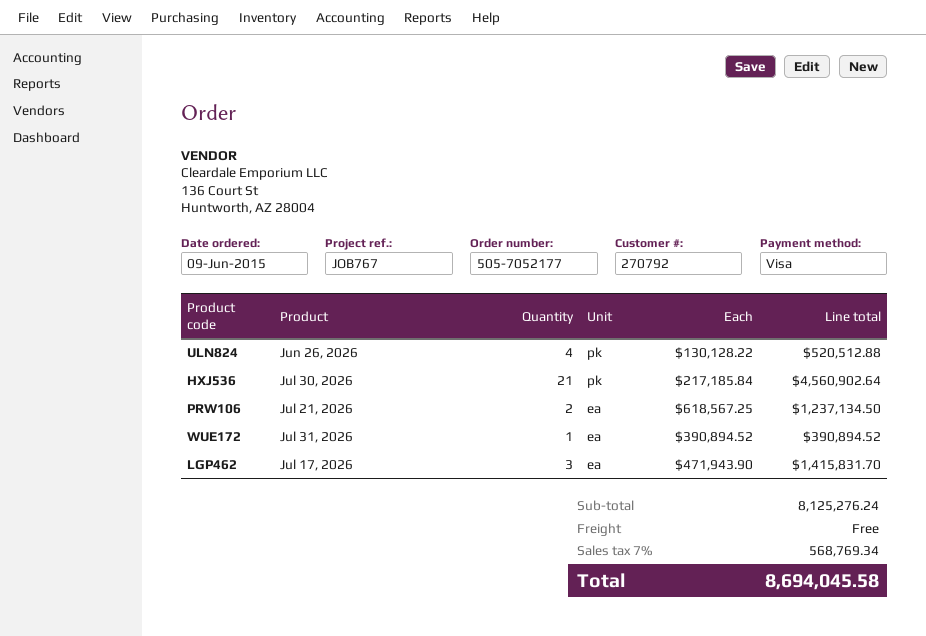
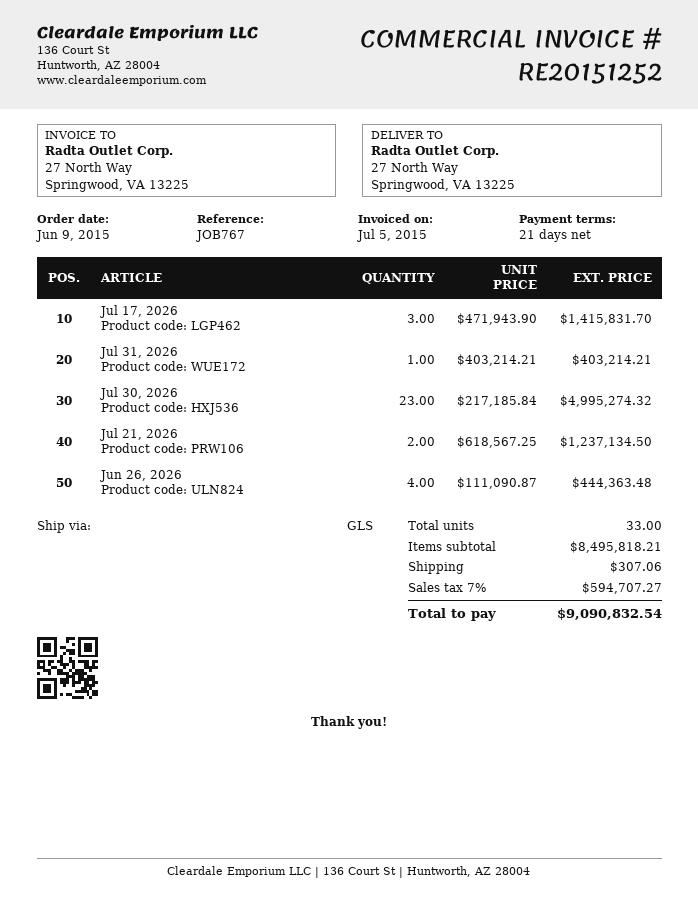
Jun 26, 2026: 4 x 130128.22 = 520512.88 -> 4 x 111090.87 = 444363.48
Jul 30, 2026: 21 x 217185.84 = 4560902.64 -> 23 x 217185.84 = 4995274.32
Jul 31, 2026: 1 x 390894.52 = 390894.52 -> 1 x 403214.21 = 403214.21
subtotal: 8125276.24 -> 8495818.21
shipping: 0.00 -> 307.06
tax: 7% = 568769.34 -> 7% = 594707.27
total: 8694045.58 -> 9090832.54

